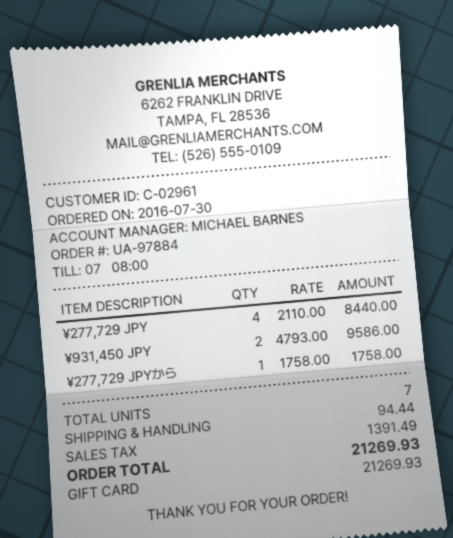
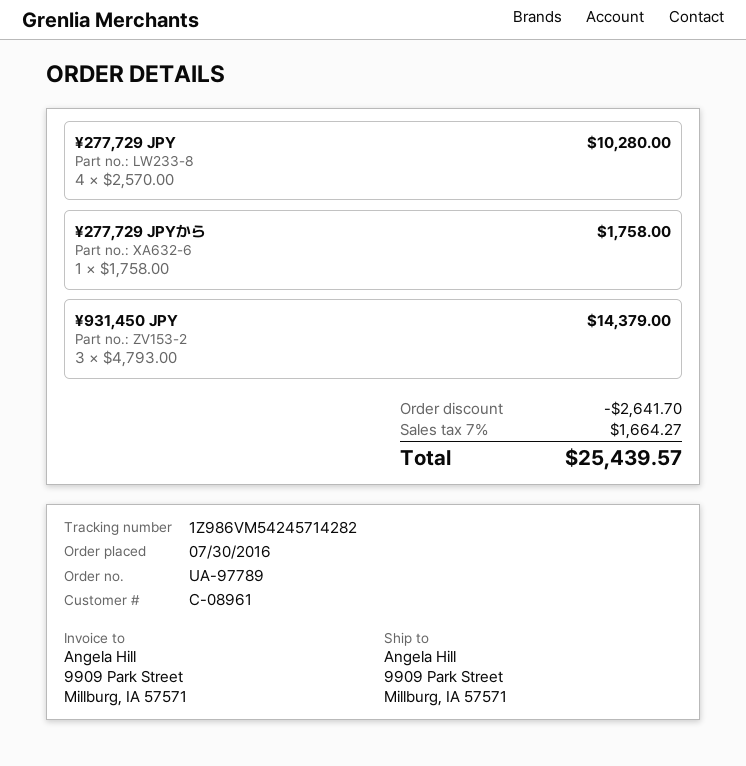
order number: UA-97884 -> UA-97789
customer number: C-02961 -> C-08961
¥277,729 JPY: 4 x 2110.00 = 8440.00 -> 4 x 2570.00 = 10280.00
¥931,450 JPY: 2 x 4793.00 = 9586.00 -> 3 x 4793.00 = 14379.00
discount: none -> 2641.70
shipping: 94.44 -> none
tax: 1391.49 -> 1664.27
total: 21269.93 -> 25439.57

